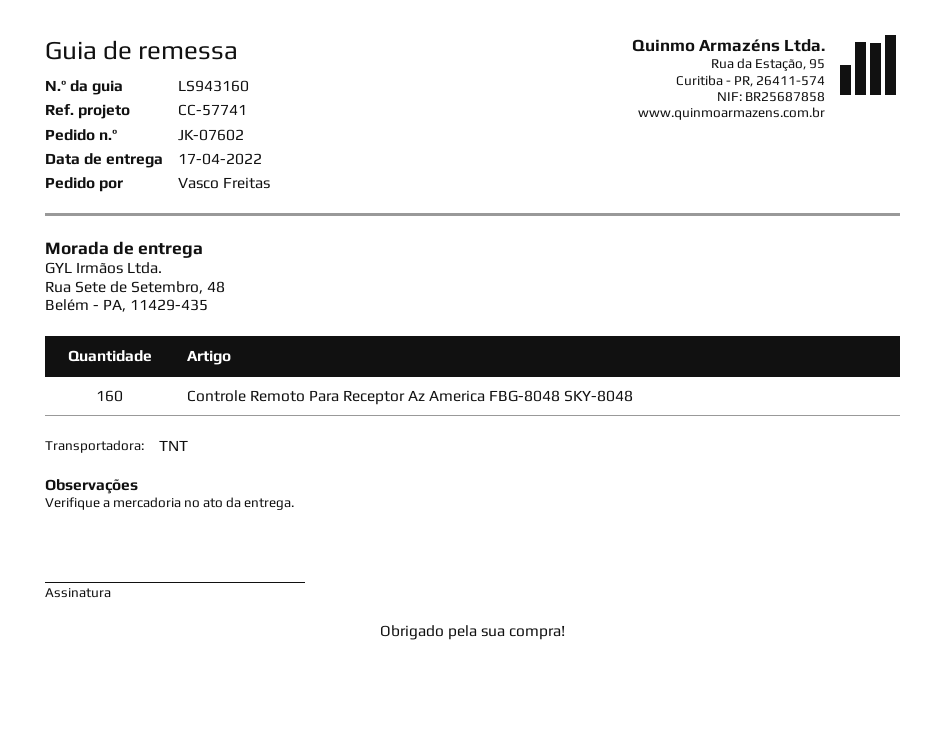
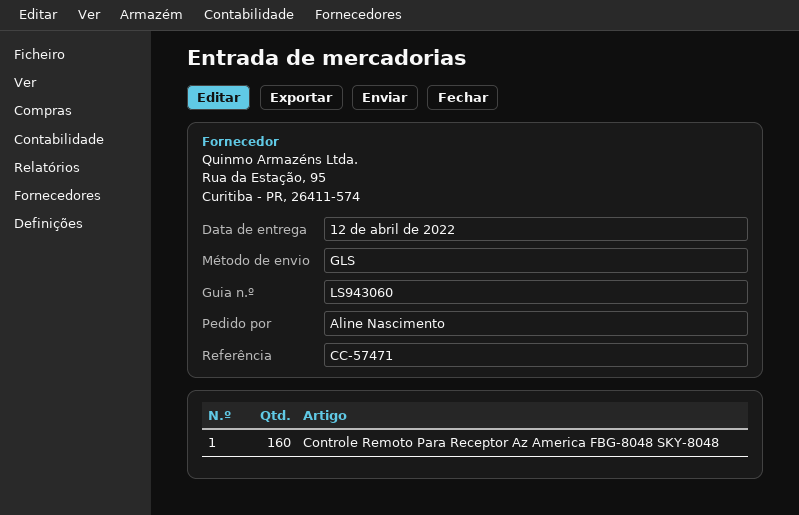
delivery note number: LS943160 -> LS943060
delivery date: 2022-04-17 -> 2022-04-12
reference: CC-57741 -> CC-57471
ordered by: Vasco Freitas -> Aline Nascimento
shipping method: TNT -> GLS

